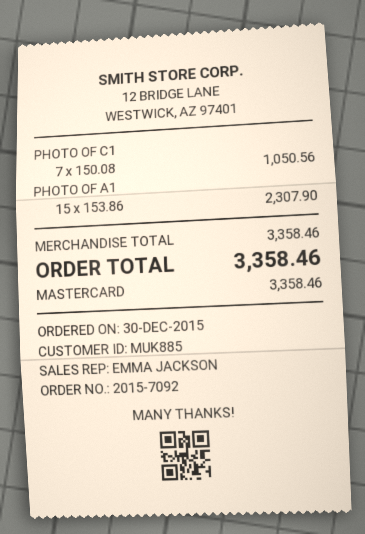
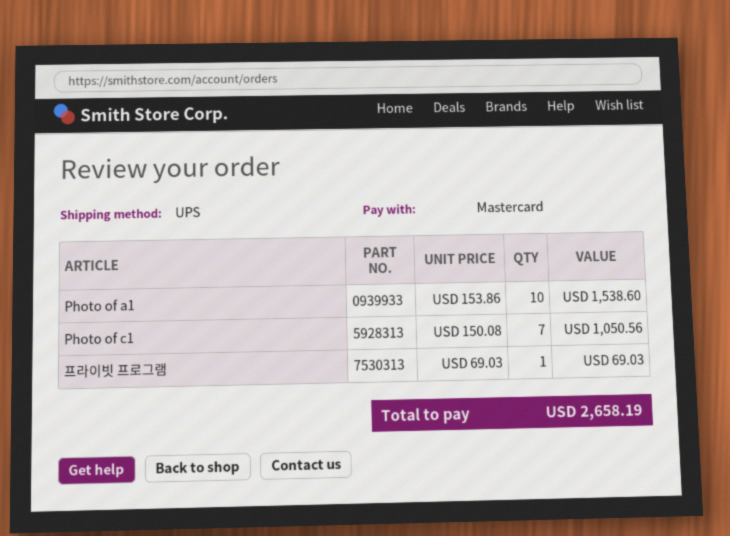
PHOTO OF A1: 15 x 153.86 = 2307.90 -> 10 x 153.86 = 1538.60
프라이빗 프로그램: none -> 1 x 69.03 = 69.03
total: 3358.46 -> 2658.19

